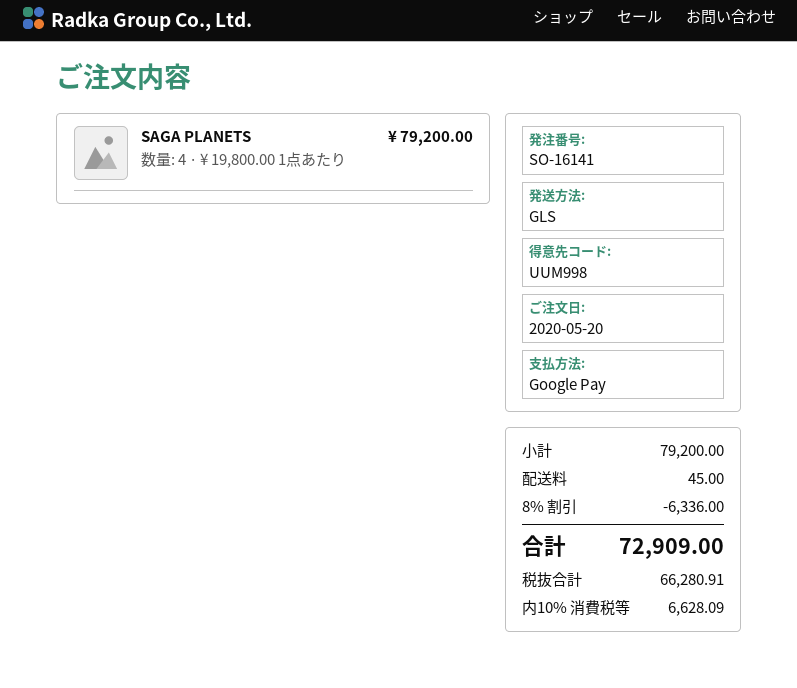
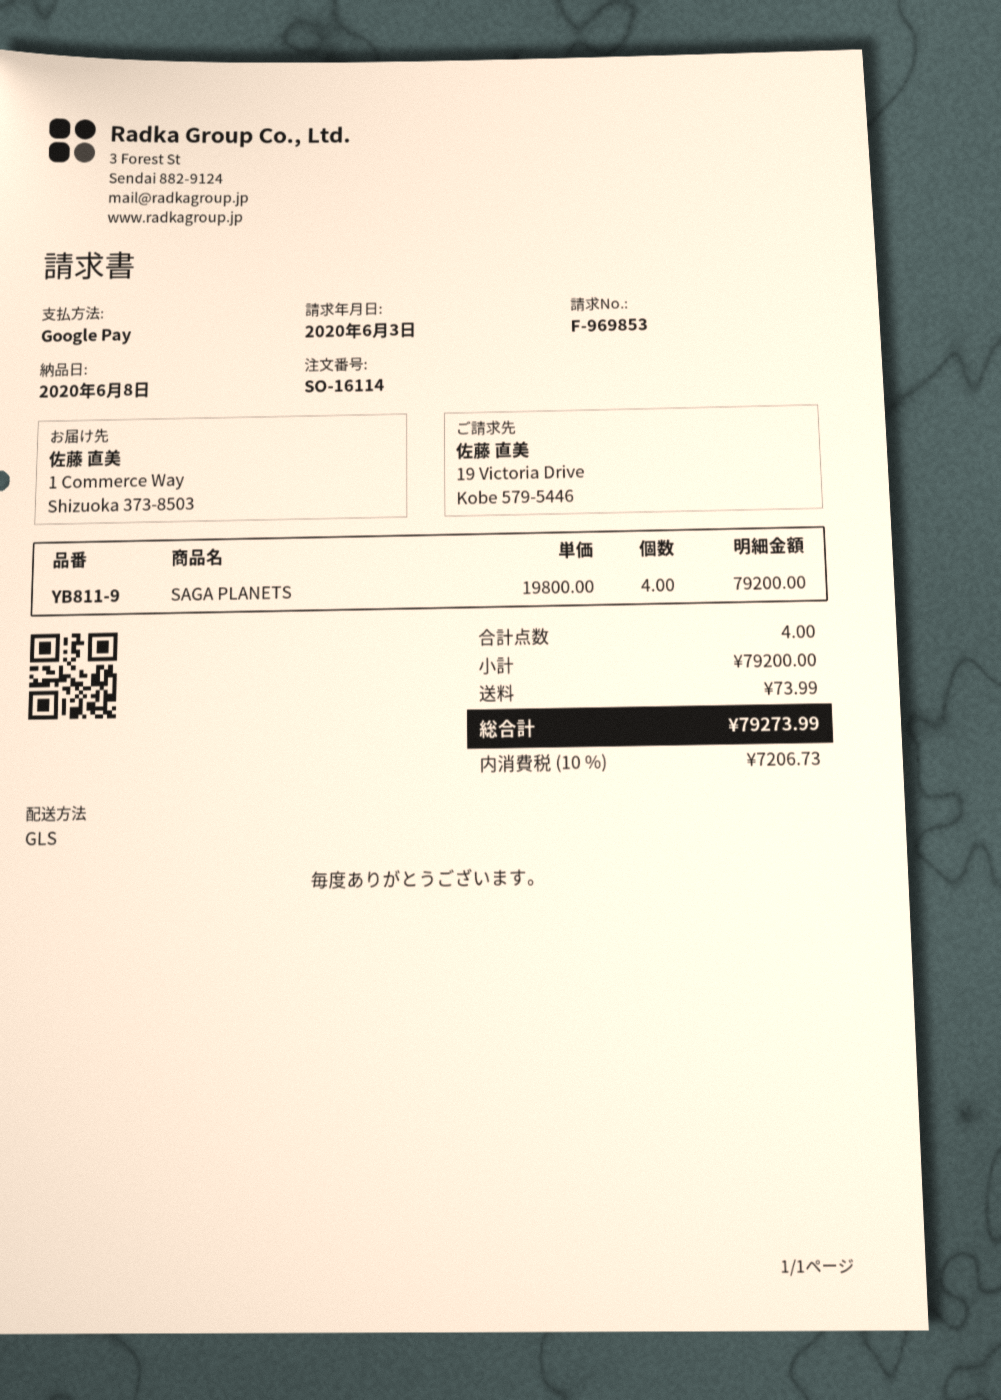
order number: SO-16141 -> SO-16114
discount: 8% = 6336.00 -> none
shipping: 45.00 -> 73.99
tax: 10% = 6628.09 -> 10% = 7206.73
total: 72909.00 -> 79273.99

